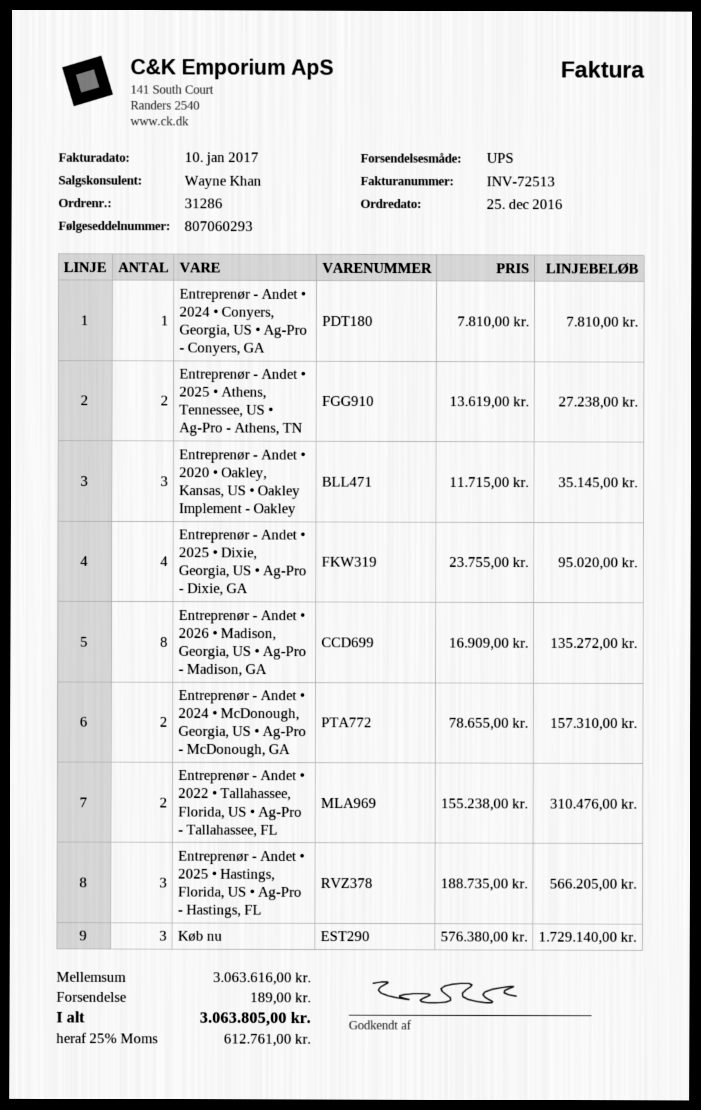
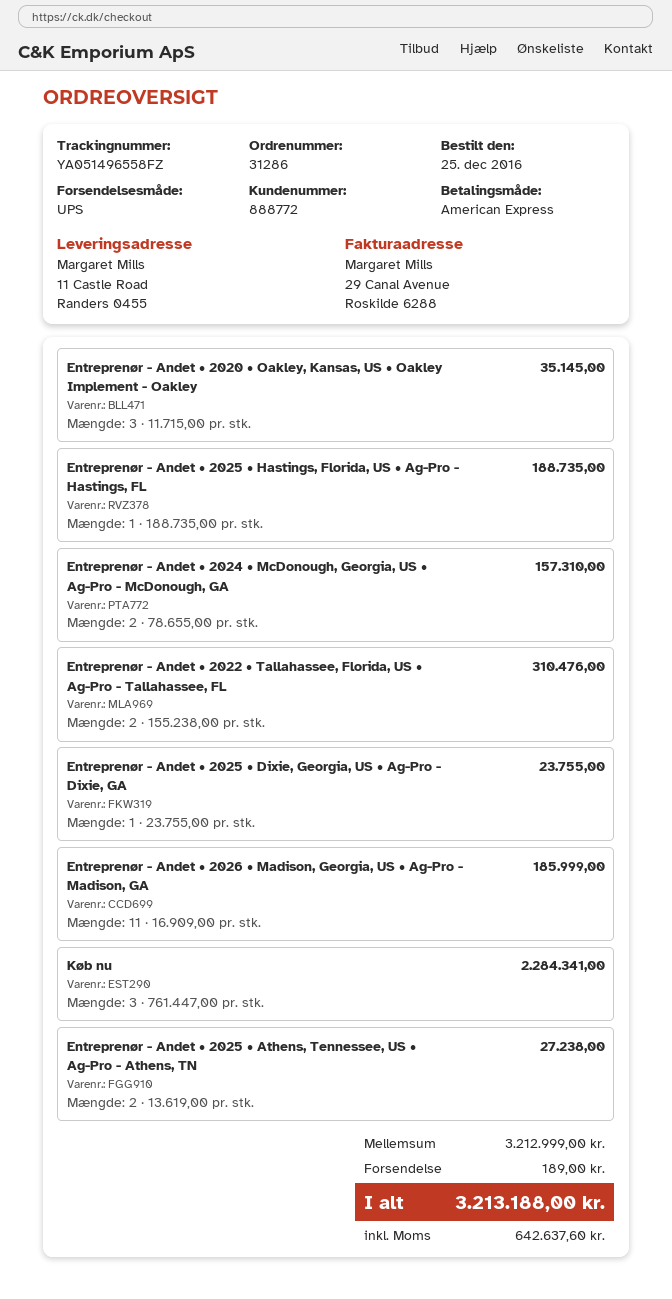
Entreprenør - Andet • 2024 • Conyers, Georgia, US • Ag-Pro - Conyers, GA: 1 x 7810.00 = 7810.00 -> none
Entreprenør - Andet • 2025 • Dixie, Georgia, US • Ag-Pro - Dixie, GA: 4 x 23755.00 = 95020.00 -> 1 x 23755.00 = 23755.00
Entreprenør - Andet • 2026 • Madison, Georgia, US • Ag-Pro - Madison, GA: 8 x 16909.00 = 135272.00 -> 11 x 16909.00 = 185999.00
Entreprenør - Andet • 2025 • Hastings, Florida, US • Ag-Pro - Hastings, FL: 3 x 188735.00 = 566205.00 -> 1 x 188735.00 = 188735.00
Køb nu: 3 x 576380.00 = 1729140.00 -> 3 x 761447.00 = 2284341.00
subtotal: 3063616.00 -> 3212999.00
tax: 612761.00 -> 642637.60
total: 3063805.00 -> 3213188.00

